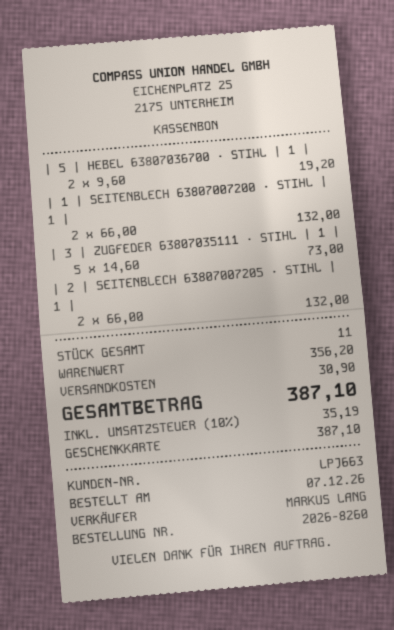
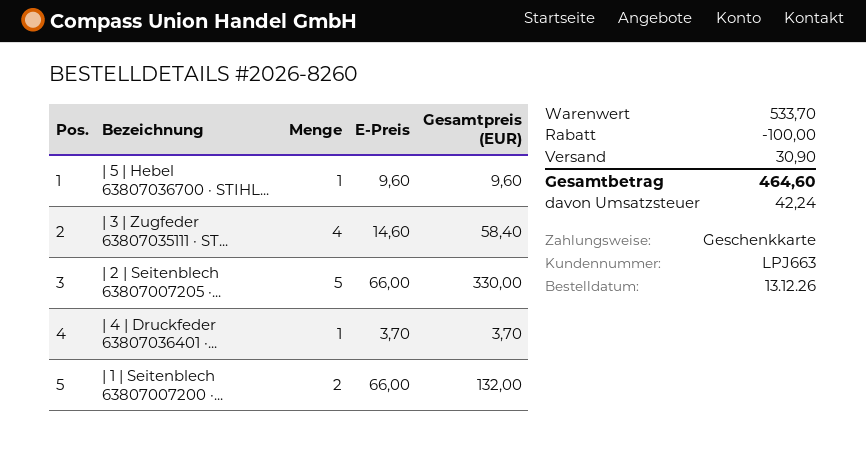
order date: 2026-12-07 -> 2026-12-13
| 5 | HEBEL 63807036700 · STIHL | 1 |: 2 x 9.60 = 19.20 -> 1 x 9.60 = 9.60
| 3 | ZUGFEDER 63807035111 · STIHL | 1 |: 5 x 14.60 = 73.00 -> 4 x 14.60 = 58.40
| 2 | SEITENBLECH 63807007205 · STIHL | 1 |: 2 x 66.00 = 132.00 -> 5 x 66.00 = 330.00
| 4 | Druckfeder 63807036401 ·...: none -> 1 x 3.70 = 3.70
subtotal: 356.20 -> 533.70
discount: none -> 100.00
tax: 35.19 -> 42.24
total: 387.10 -> 464.60

